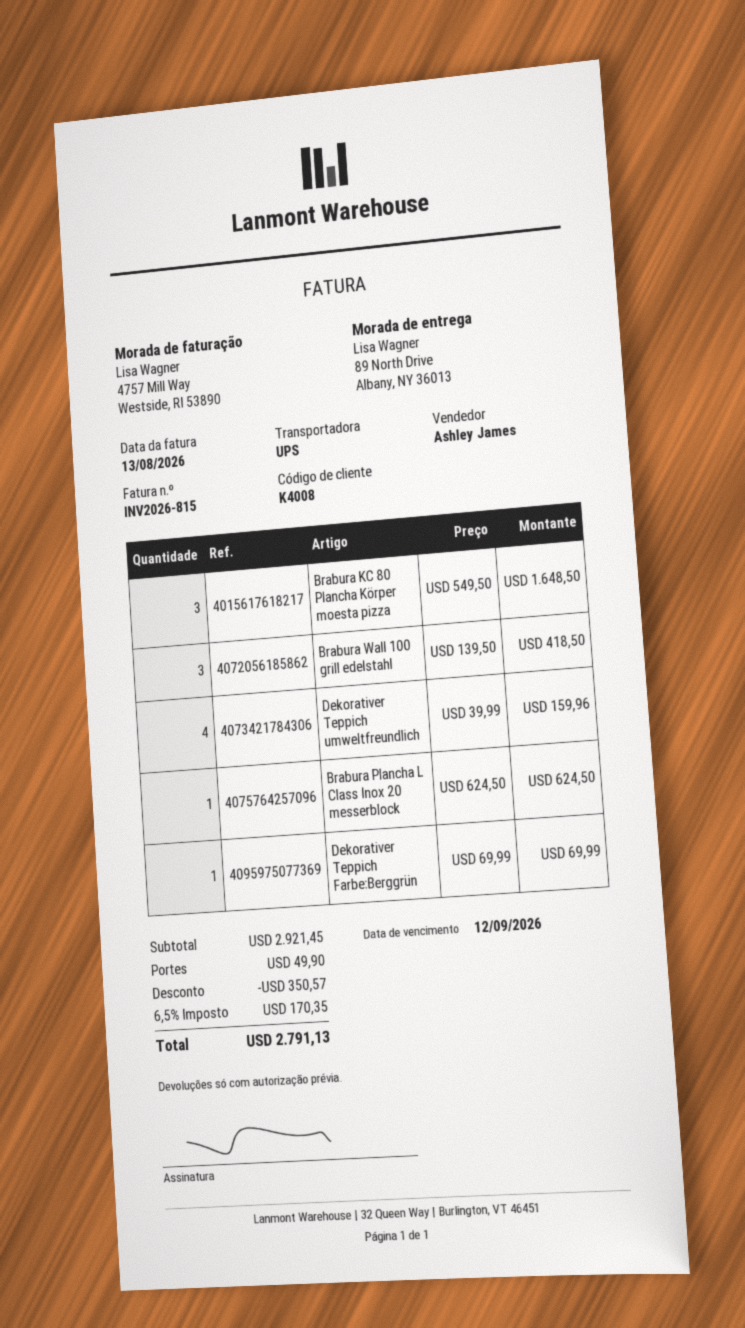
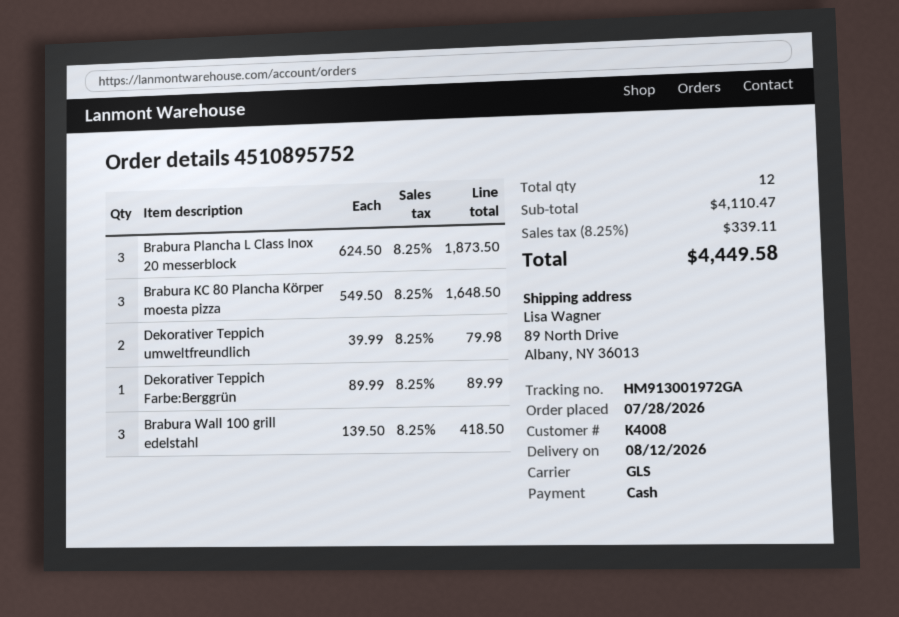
shipping method: UPS -> GLS
Dekorativer Teppich umweltfreundlich: 4 x 39.99 = 159.96 -> 2 x 39.99 = 79.98
Brabura Plancha L Class Inox 20 messerblock: 1 x 624.50 = 624.50 -> 3 x 624.50 = 1873.50
Dekorativer Teppich Farbe:Berggrün: 1 x 69.99 = 69.99 -> 1 x 89.99 = 89.99
subtotal: 2921.45 -> 4110.47
discount: 350.57 -> none
shipping: 49.90 -> none
tax: 6.5% = 170.35 -> 8.25% = 339.11
total: 2791.13 -> 4449.58

